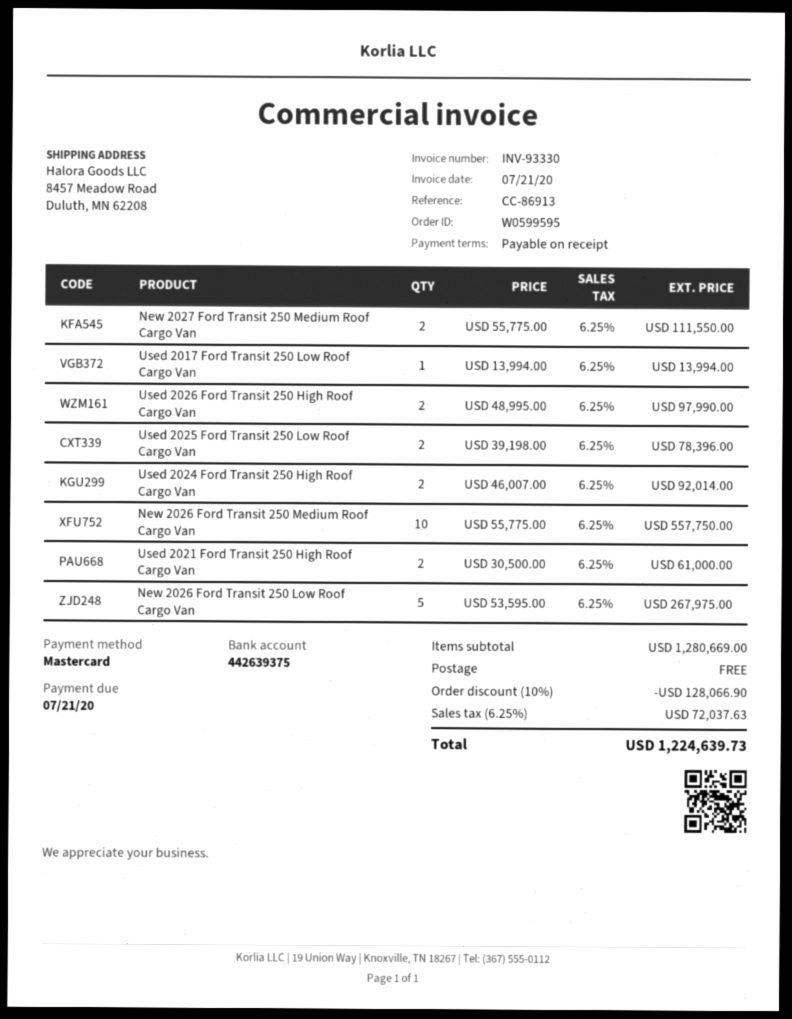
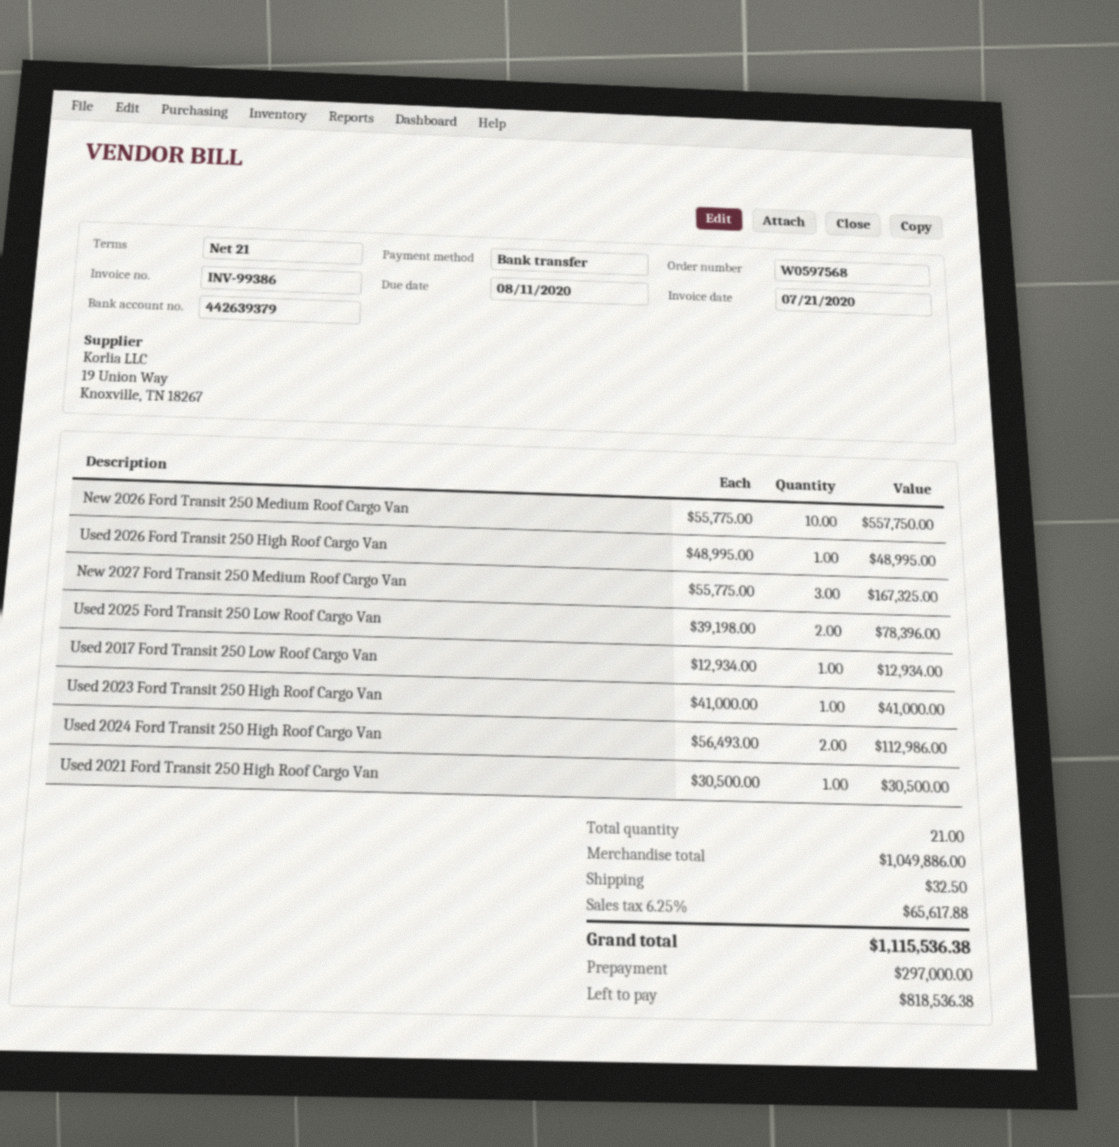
order number: W0599595 -> W0597568
invoice number: INV-93330 -> INV-99386
payment terms: on receipt -> 21 days
due date: 2020-07-21 -> 2020-08-11
payment method: Mastercard -> bank transfer
bank account: 442639375 -> 442639379
New 2027 Ford Transit 250 Medium Roof Cargo Van: 2 x 55775.00 = 111550.00 -> 3 x 55775.00 = 167325.00
Used 2017 Ford Transit 250 Low Roof Cargo Van: 1 x 13994.00 = 13994.00 -> 1 x 12934.00 = 12934.00
Used 2026 Ford Transit 250 High Roof Cargo Van: 2 x 48995.00 = 97990.00 -> 1 x 48995.00 = 48995.00
Used 2024 Ford Transit 250 High Roof Cargo Van: 2 x 46007.00 = 92014.00 -> 2 x 56493.00 = 112986.00
Used 2021 Ford Transit 250 High Roof Cargo Van: 2 x 30500.00 = 61000.00 -> 1 x 30500.00 = 30500.00
New 2026 Ford Transit 250 Low Roof Cargo Van: 5 x 53595.00 = 267975.00 -> none
Used 2023 Ford Transit 250 High Roof Cargo Van: none -> 1 x 41000.00 = 41000.00
subtotal: 1280669.00 -> 1049886.00
discount: 10% = 128066.90 -> none
shipping: 0.00 -> 32.50
tax: 6.25% = 72037.63 -> 6.25% = 65617.88
total: 1224639.73 -> 1115536.38

